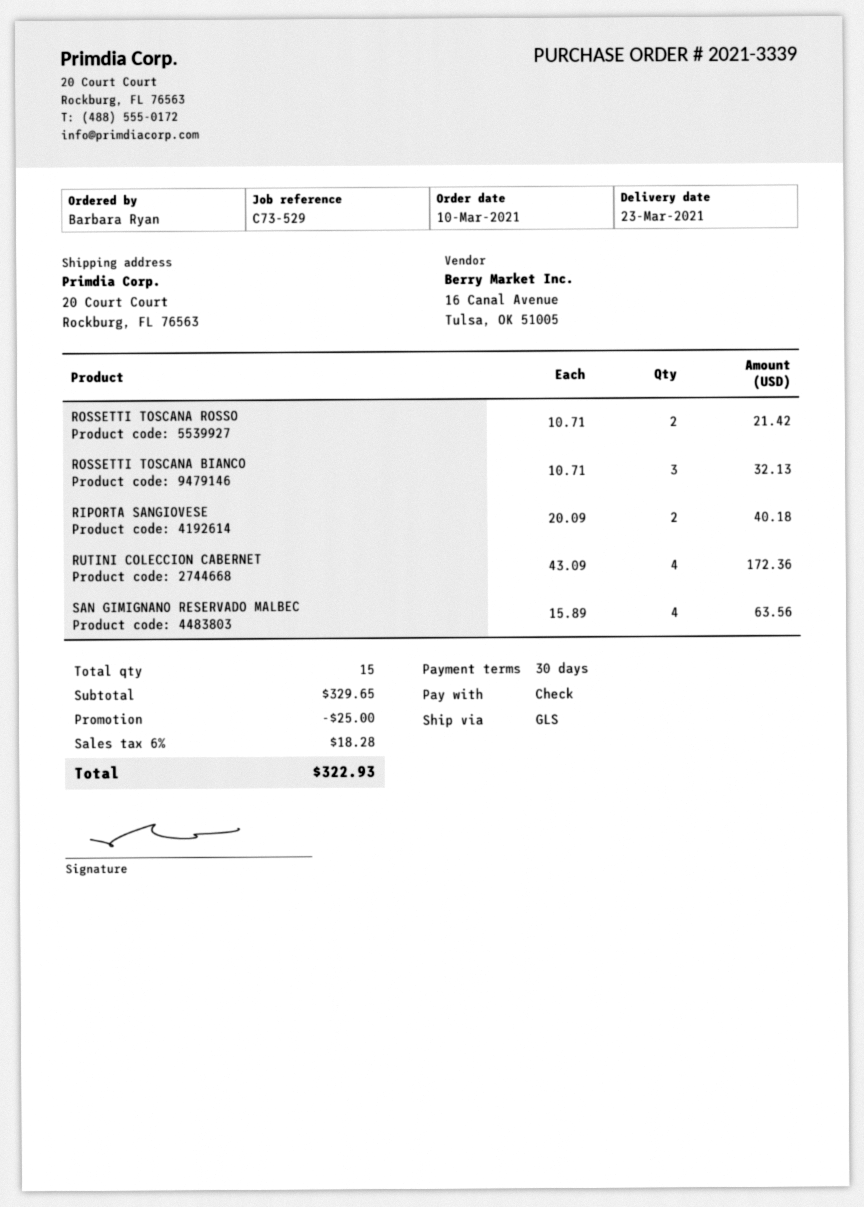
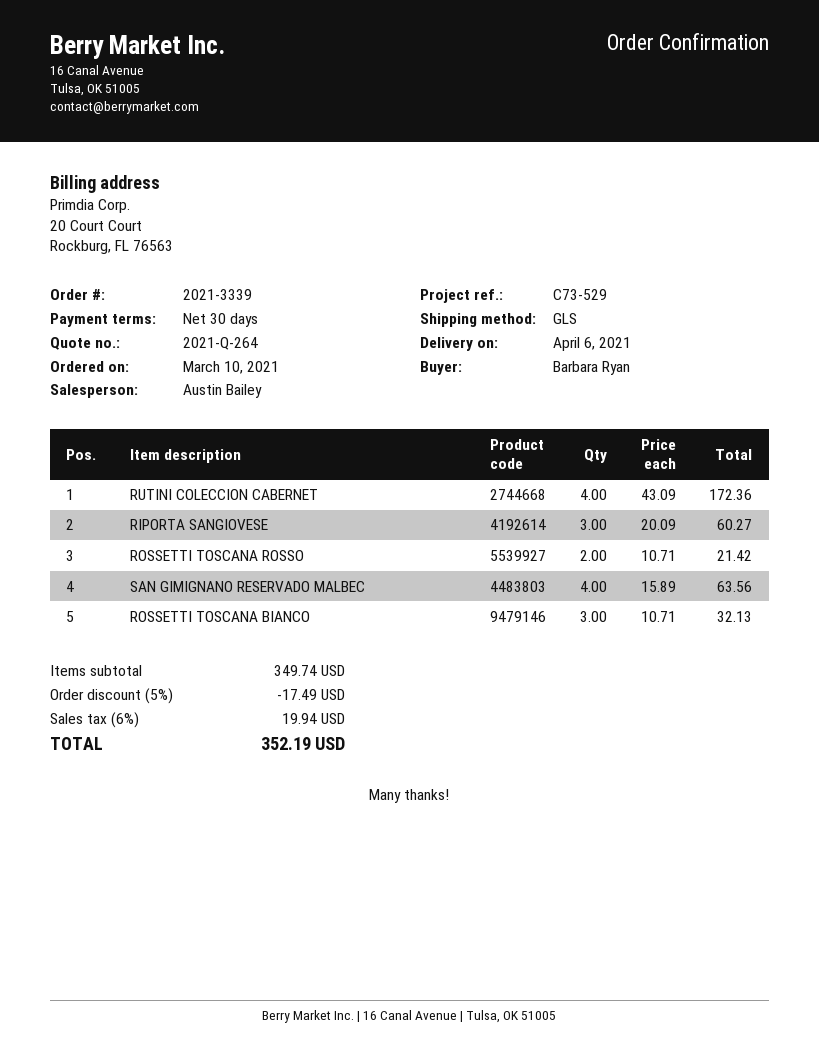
delivery date: 2021-03-23 -> 2021-04-06
RIPORTA SANGIOVESE: 2 x 20.09 = 40.18 -> 3 x 20.09 = 60.27
subtotal: 329.65 -> 349.74
discount: 25.00 -> 17.49
tax: 6% = 18.28 -> 6% = 19.94
total: 322.93 -> 352.19

